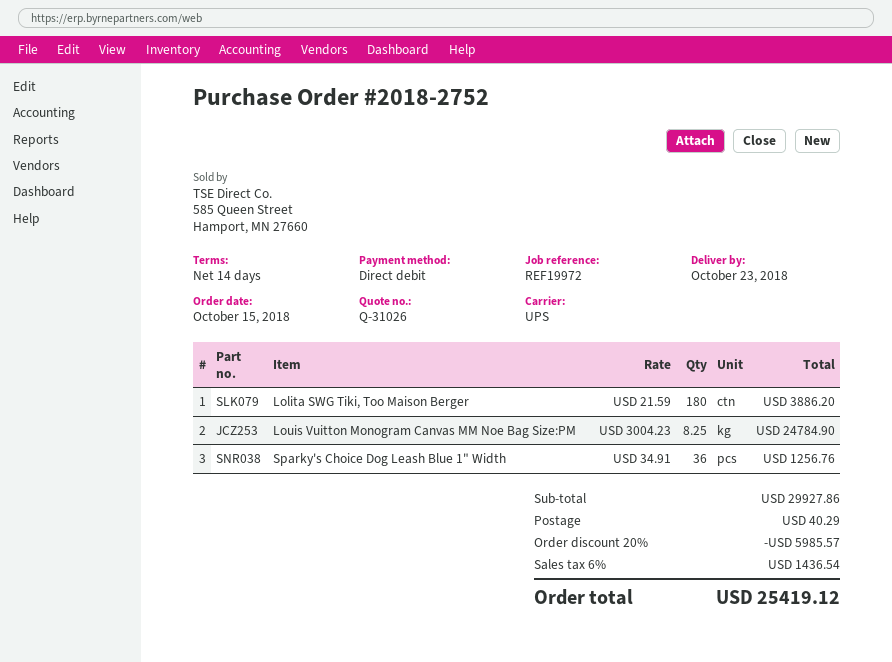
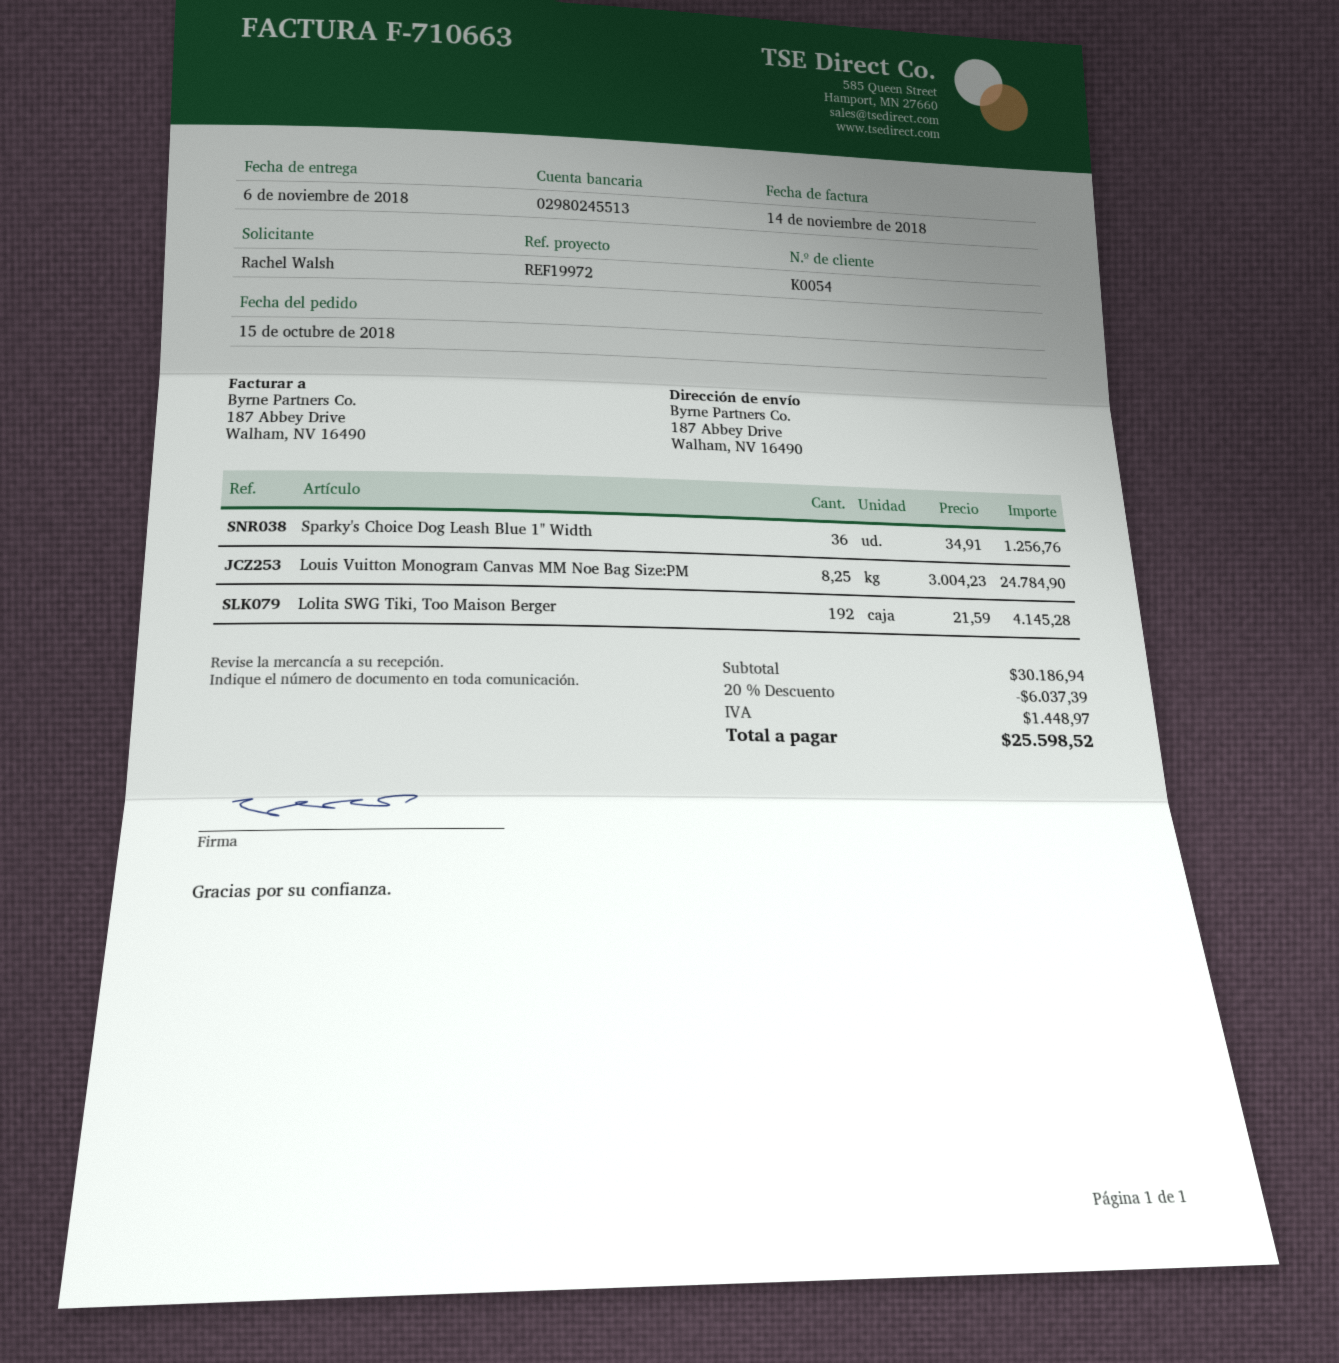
delivery date: 2018-10-23 -> 2018-11-06
Lolita SWG Tiki, Too Maison Berger: 180 x 21.59 = 3886.20 -> 192 x 21.59 = 4145.28
subtotal: 29927.86 -> 30186.94
discount: 20% = 5985.57 -> 20% = 6037.39
shipping: 40.29 -> none
tax: 1436.54 -> 1448.97
total: 25419.12 -> 25598.52

